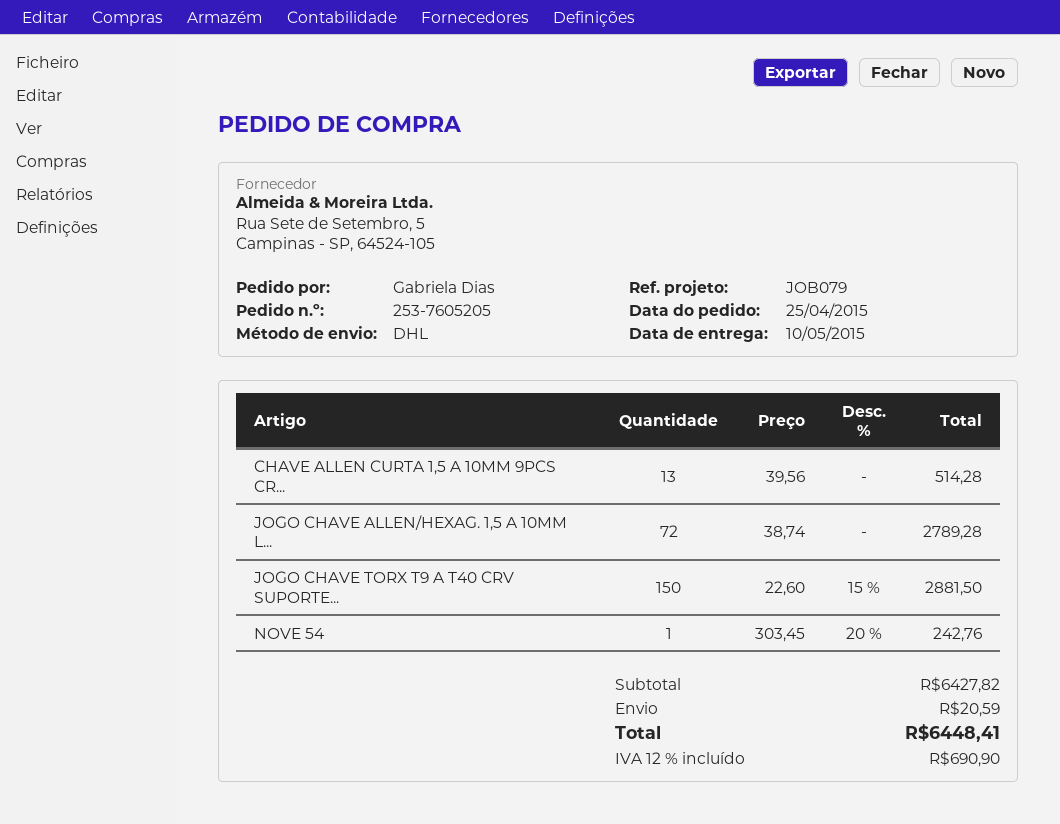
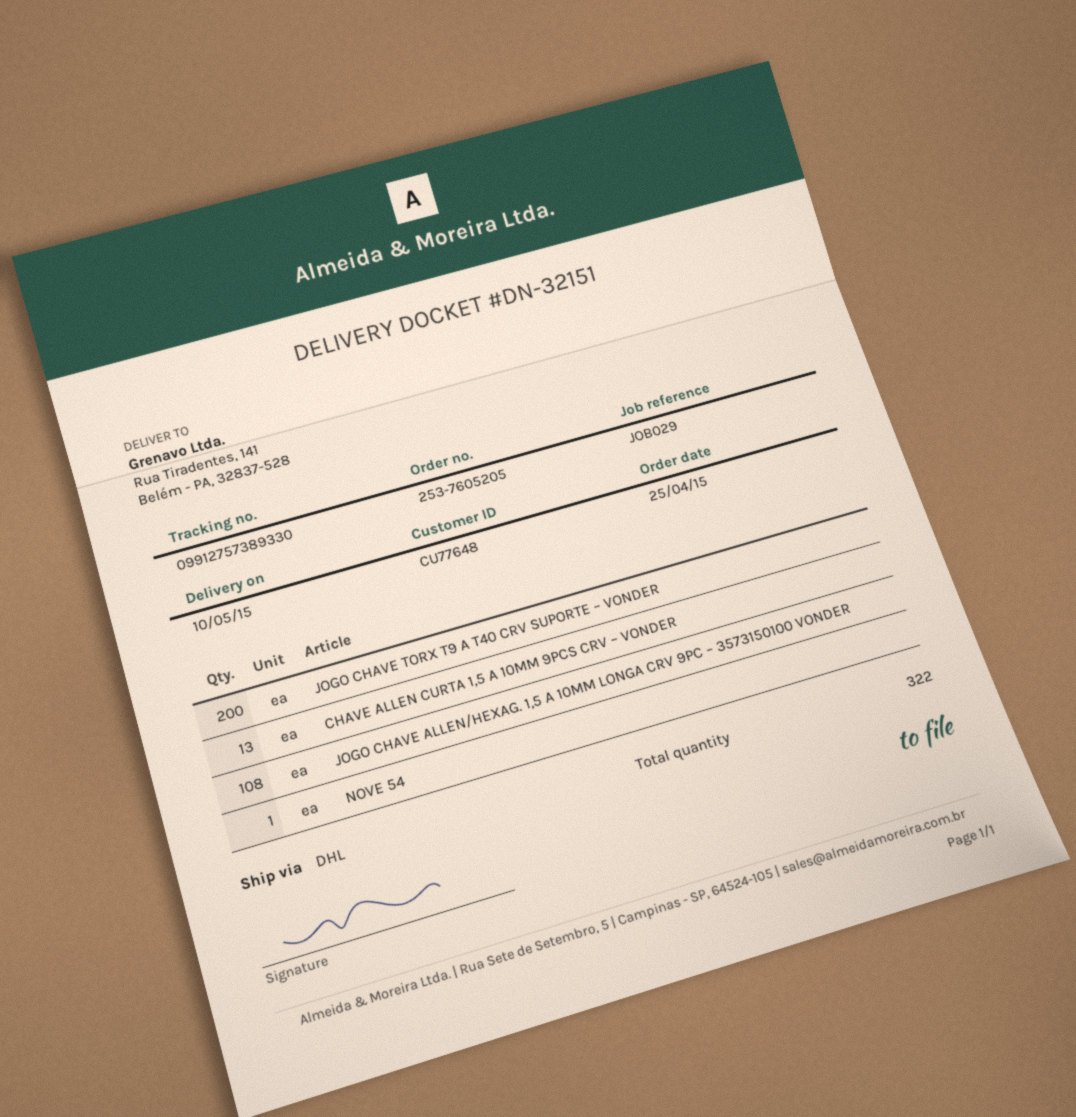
reference: JOB079 -> JOB029
JOGO CHAVE ALLEN/HEXAG. 1,5 A 10MM L...: 72 -> 108
JOGO CHAVE TORX T9 A T40 CRV SUPORTE...: 150 -> 200

